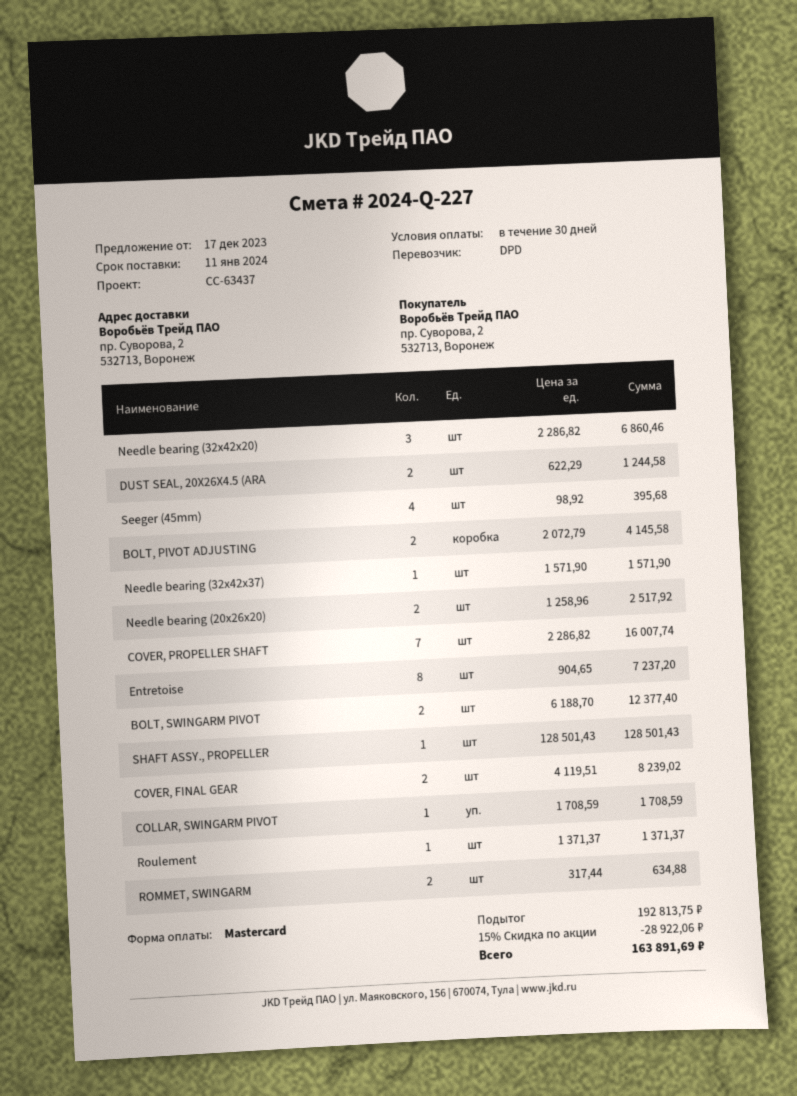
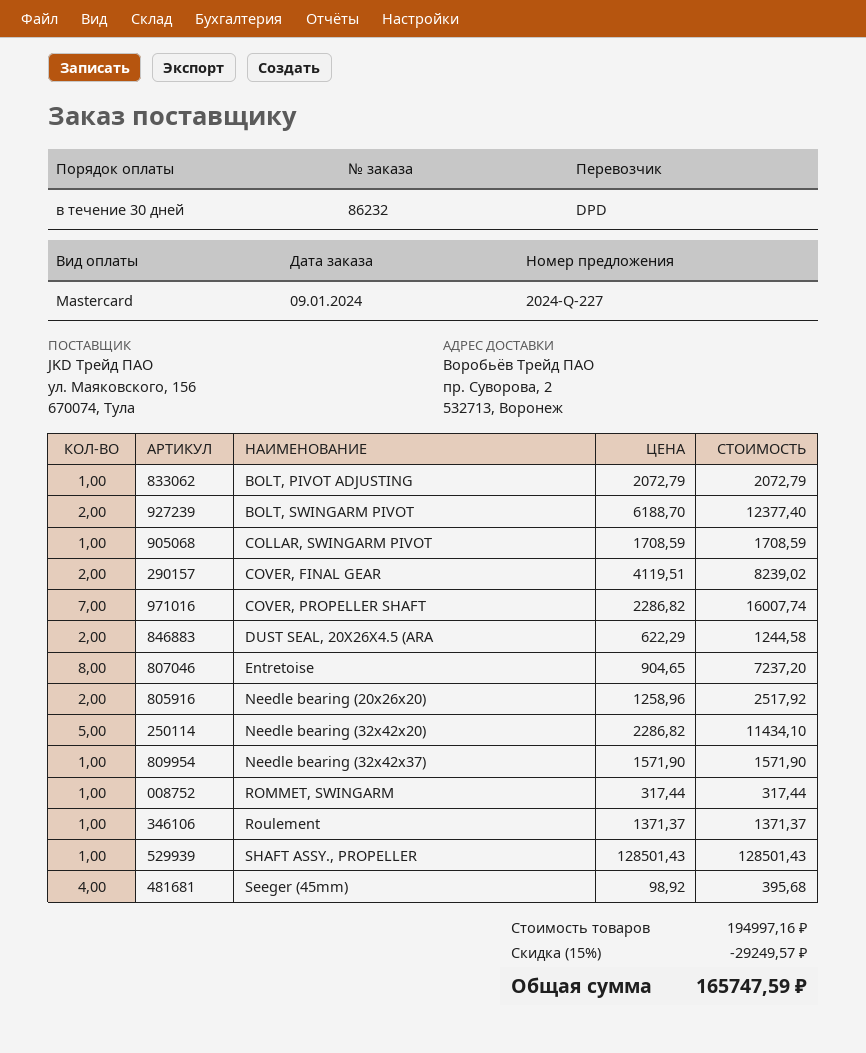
Needle bearing (32x42x20): 3 x 2286.82 = 6860.46 -> 5 x 2286.82 = 11434.10
BOLT, PIVOT ADJUSTING: 2 x 2072.79 = 4145.58 -> 1 x 2072.79 = 2072.79
ROMMET, SWINGARM: 2 x 317.44 = 634.88 -> 1 x 317.44 = 317.44
subtotal: 192813.75 -> 194997.16
discount: 15% = 28922.06 -> 15% = 29249.57
total: 163891.69 -> 165747.59

